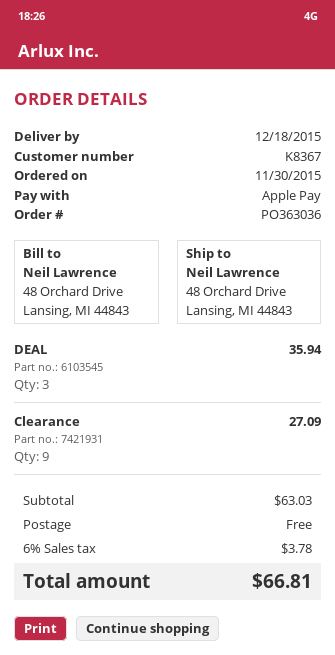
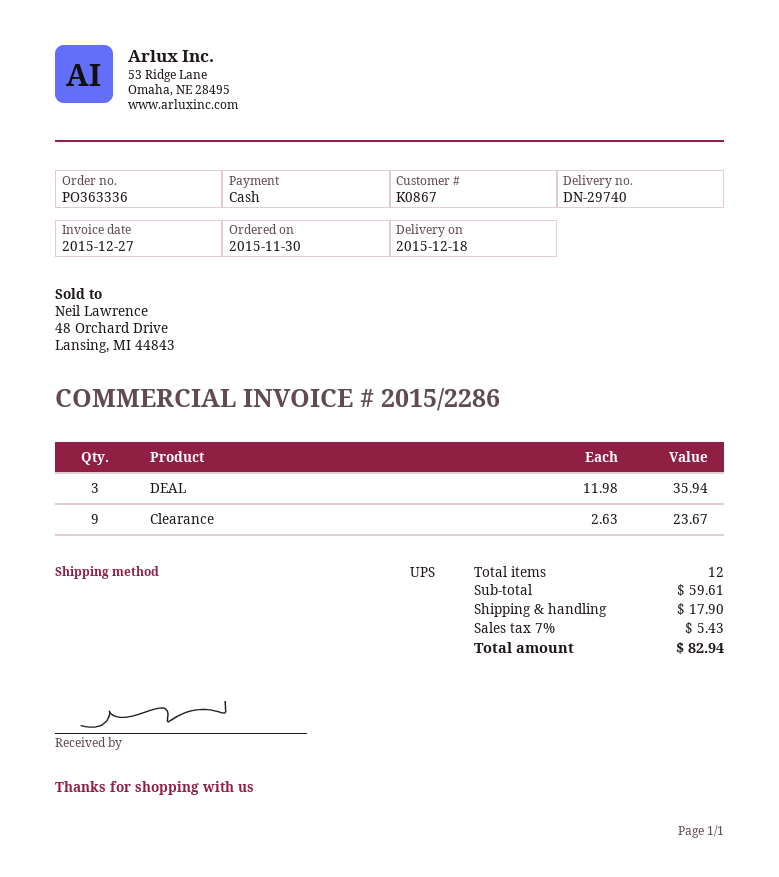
order number: PO363036 -> PO363336
customer number: K8367 -> K0867
payment method: Apple Pay -> cash
Clearance: 9 for 27.09 -> 9 for 23.67
subtotal: 63.03 -> 59.61
shipping: 0.00 -> 17.90
tax: 6% = 3.78 -> 7% = 5.43
total: 66.81 -> 82.94

